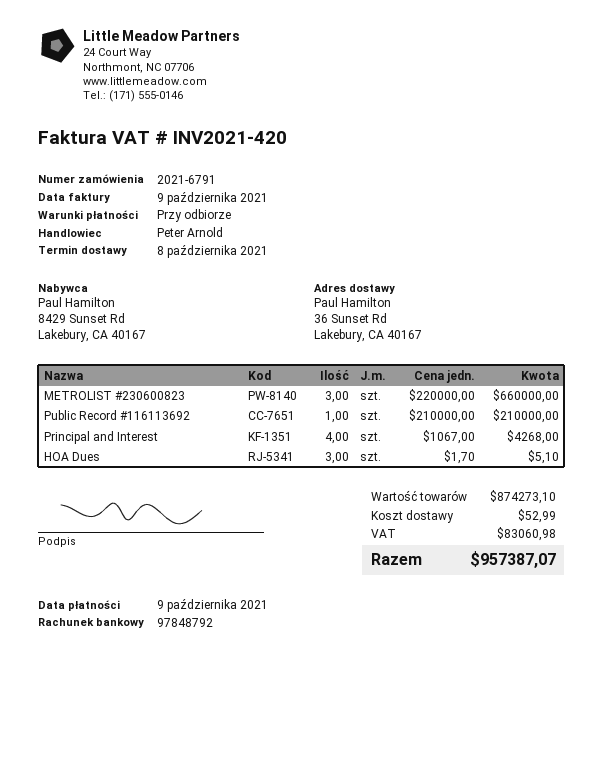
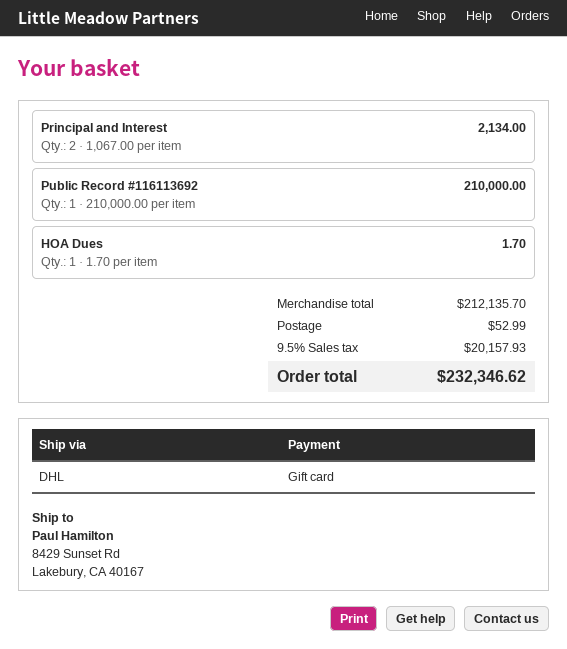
ship to: 36 Sunset Rd, Lakebury, CA 40167 -> 8429 Sunset Rd, Lakebury, CA 40167
METROLIST #230600823: 3 x 220000.00 = 660000.00 -> none
Principal and Interest: 4 x 1067.00 = 4268.00 -> 2 x 1067.00 = 2134.00
HOA Dues: 3 x 1.70 = 5.10 -> 1 x 1.70 = 1.70
subtotal: 874273.10 -> 212135.70
tax: 83060.98 -> 20157.93
total: 957387.07 -> 232346.62

